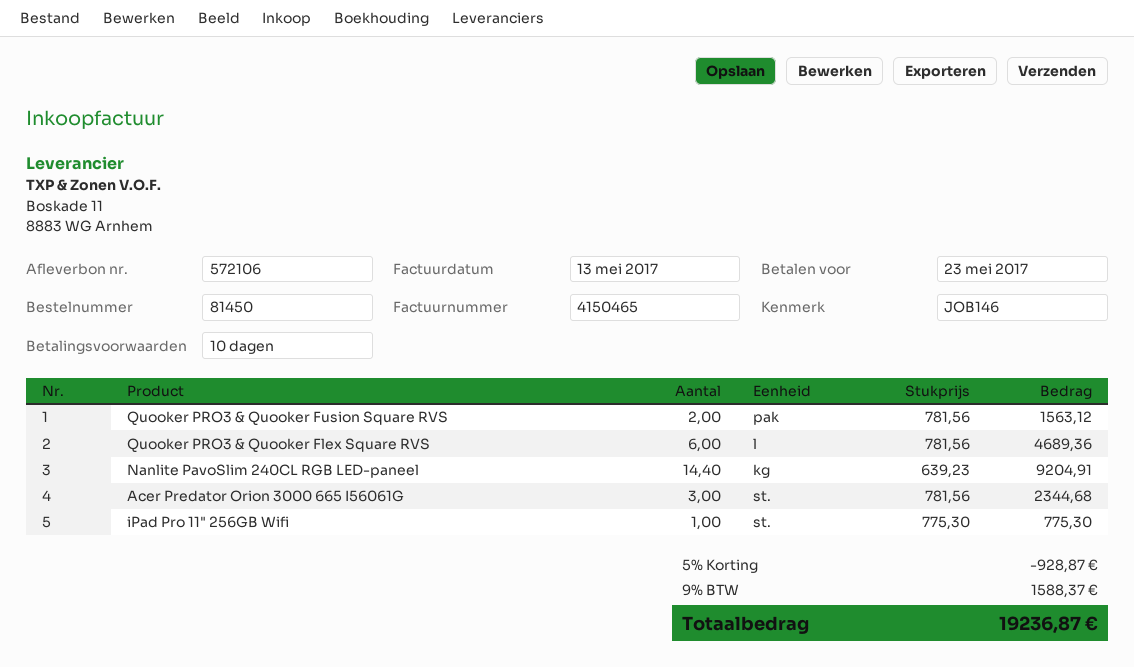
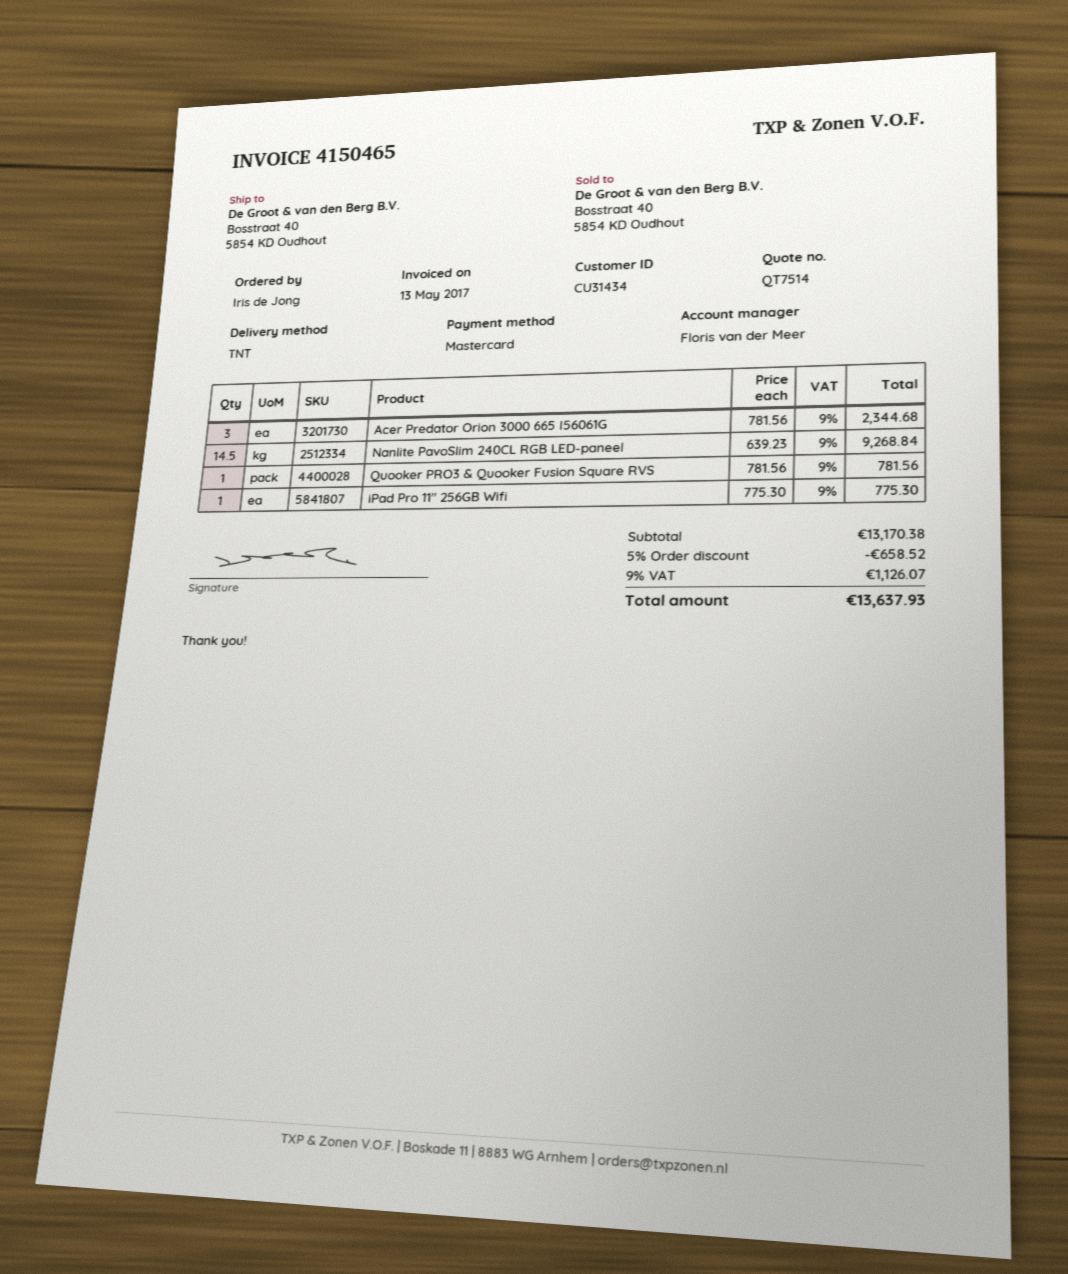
Quooker PRO3 & Quooker Fusion Square RVS: 2 x 781.56 = 1563.12 -> 1 x 781.56 = 781.56
Quooker PRO3 & Quooker Flex Square RVS: 6 x 781.56 = 4689.36 -> none
Nanlite PavoSlim 240CL RGB LED-paneel: 14.4 x 639.23 = 9204.91 -> 14.5 x 639.23 = 9268.84
discount: 5% = 928.87 -> 5% = 658.52
tax: 9% = 1588.37 -> 9% = 1126.07
total: 19236.87 -> 13637.93

